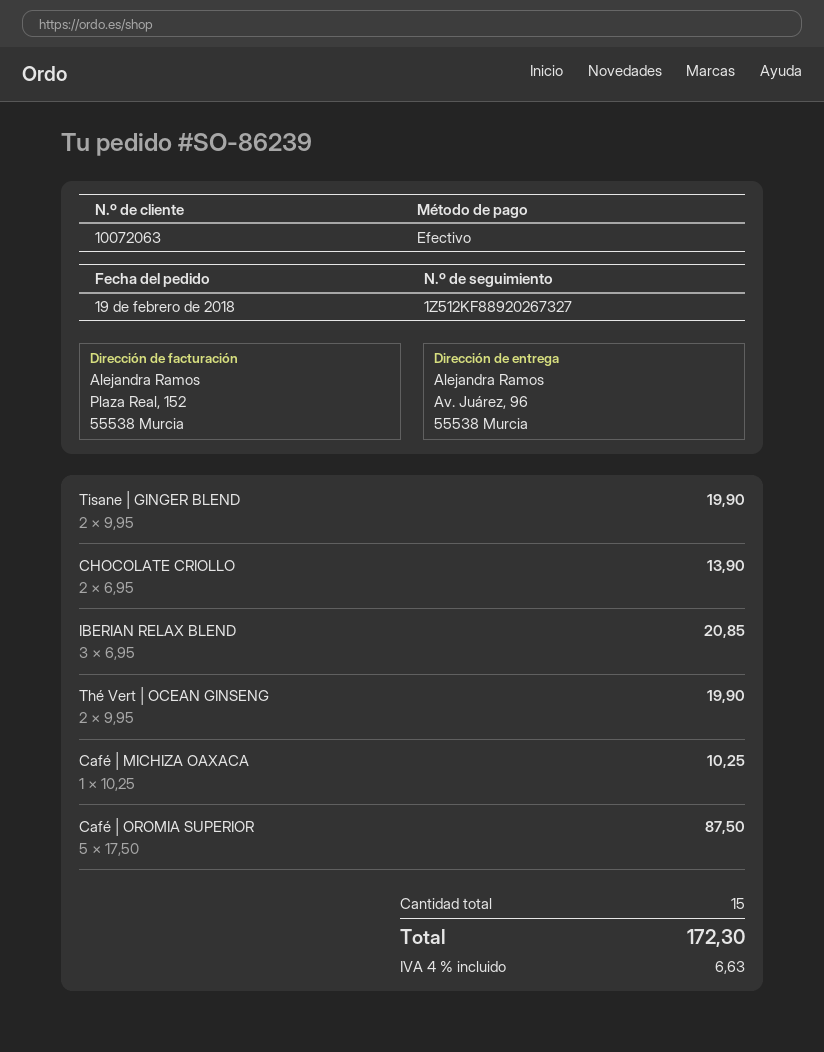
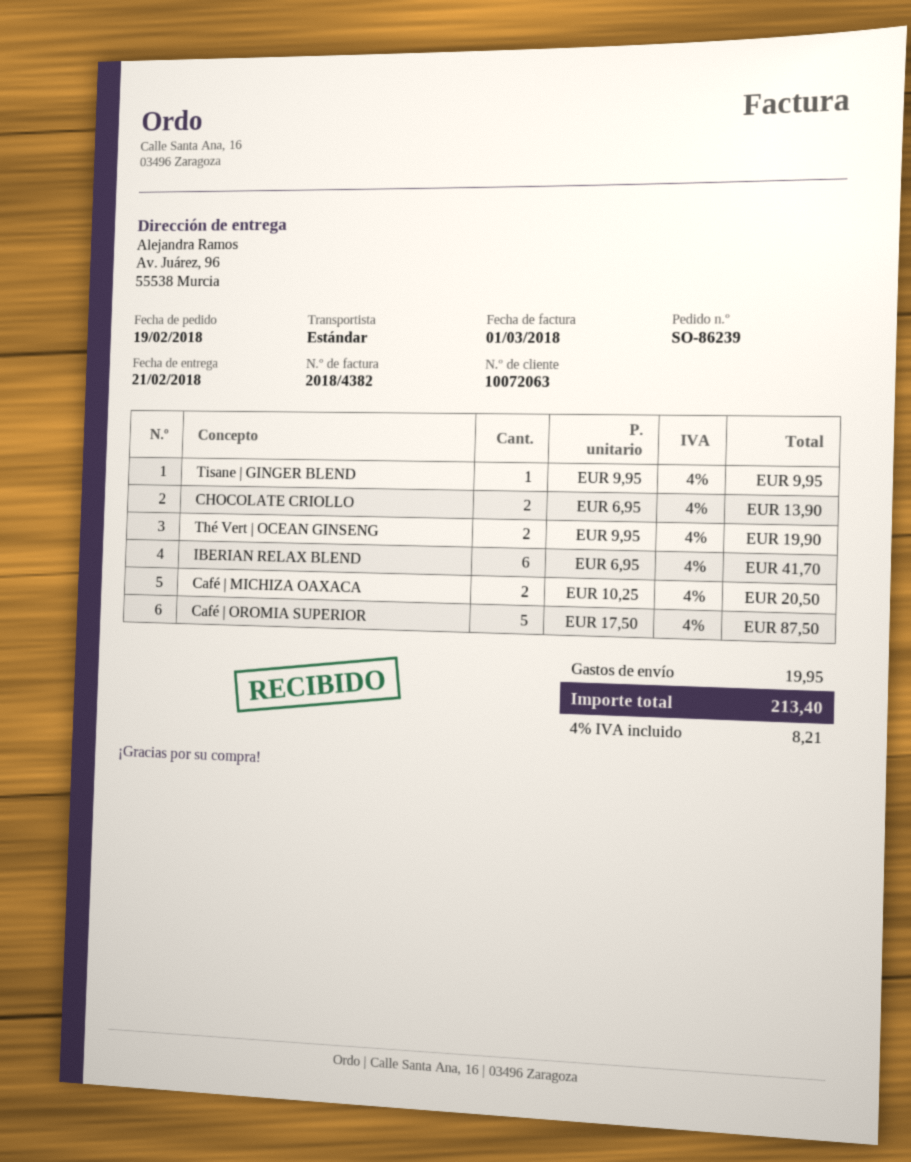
Tisane | GINGER BLEND: 2 x 9.95 = 19.90 -> 1 x 9.95 = 9.95
IBERIAN RELAX BLEND: 3 x 6.95 = 20.85 -> 6 x 6.95 = 41.70
Café | MICHIZA OAXACA: 1 x 10.25 = 10.25 -> 2 x 10.25 = 20.50
shipping: none -> 19.95
tax: 4% = 6.63 -> 4% = 8.21
total: 172.30 -> 213.40

